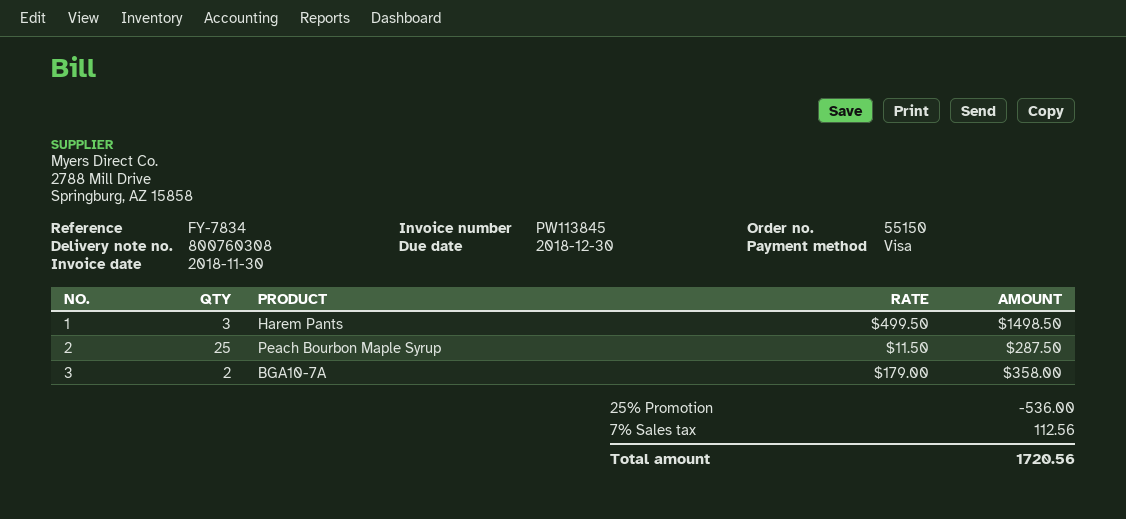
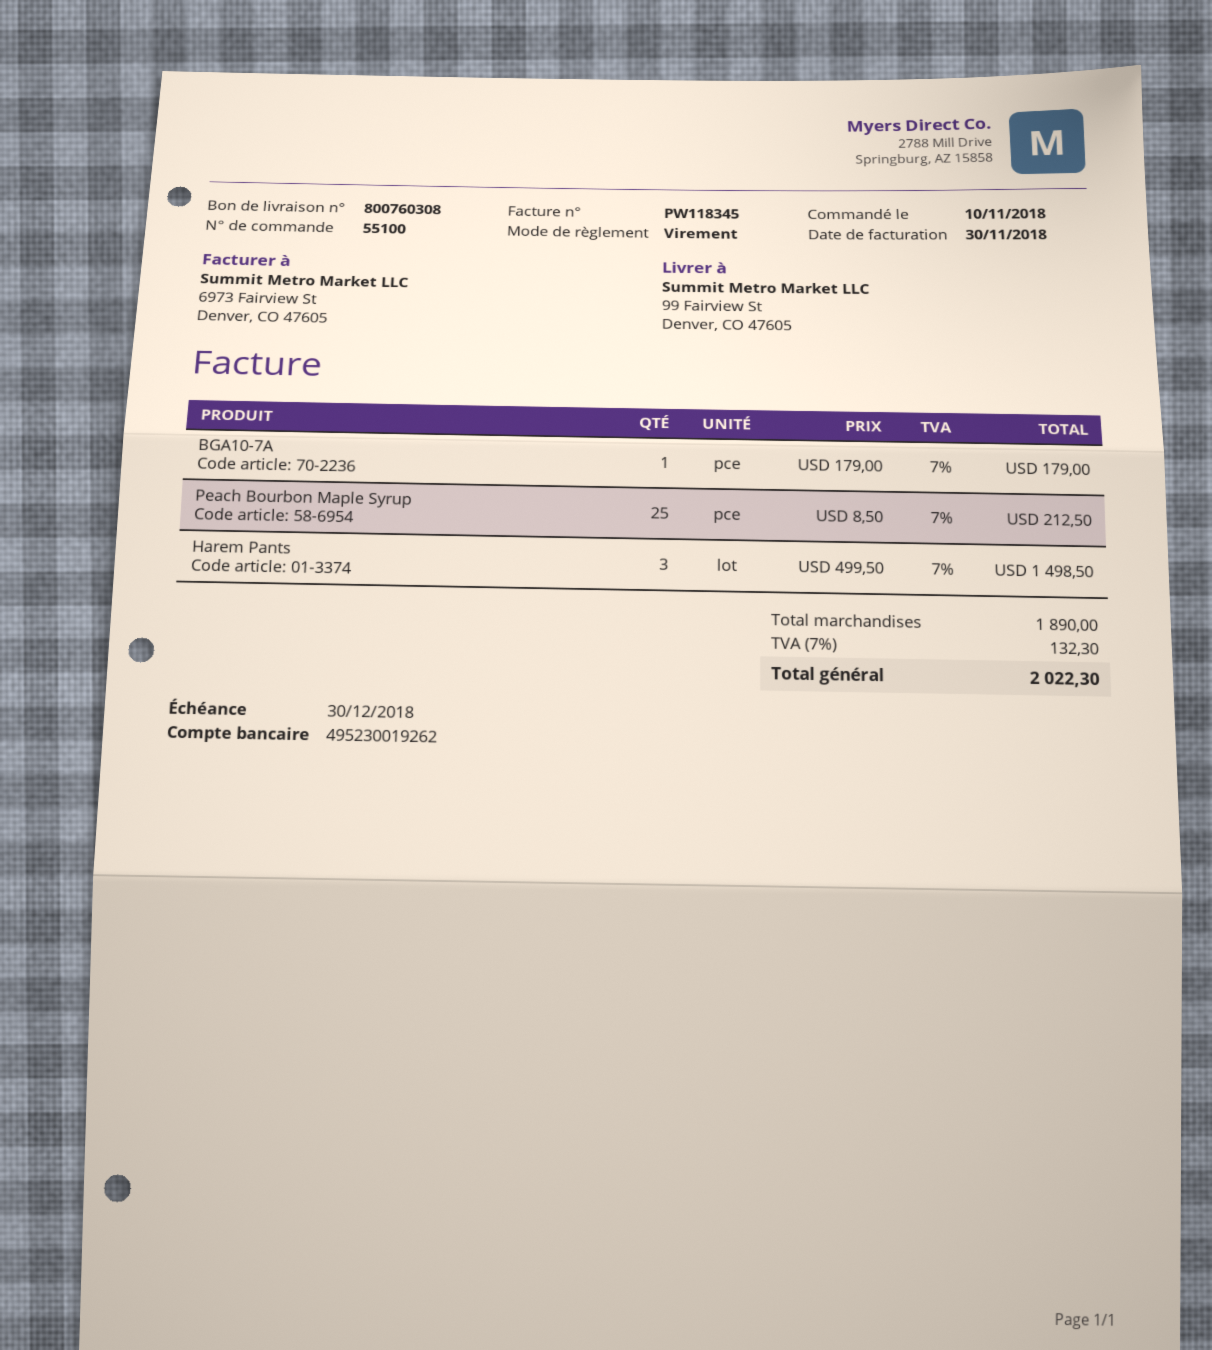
order number: 55150 -> 55100
invoice number: PW113845 -> PW118345
payment method: Visa -> bank transfer
Peach Bourbon Maple Syrup: 25 x 11.50 = 287.50 -> 25 x 8.50 = 212.50
BGA10-7A: 2 x 179.00 = 358.00 -> 1 x 179.00 = 179.00
discount: 25% = 536.00 -> none
tax: 7% = 112.56 -> 7% = 132.30
total: 1720.56 -> 2022.30

